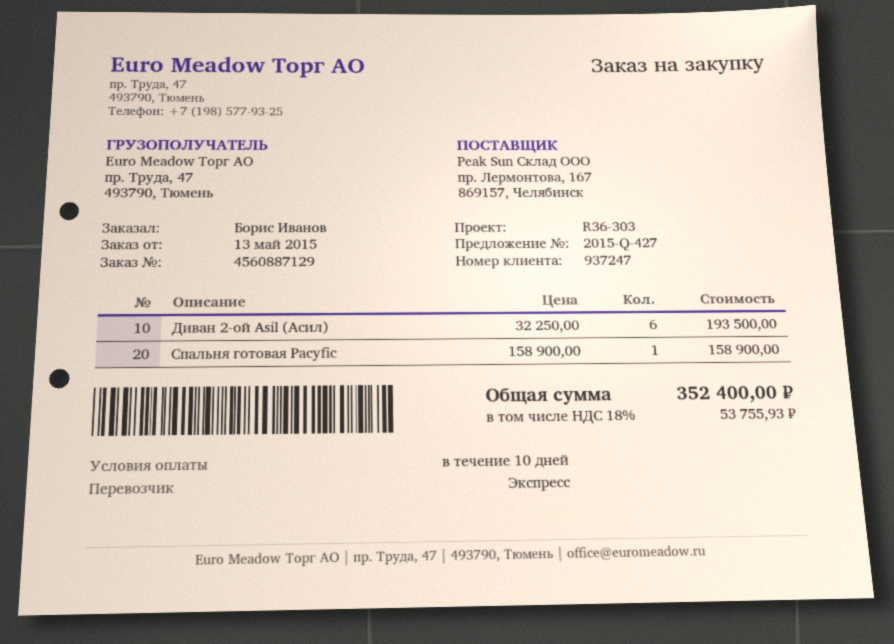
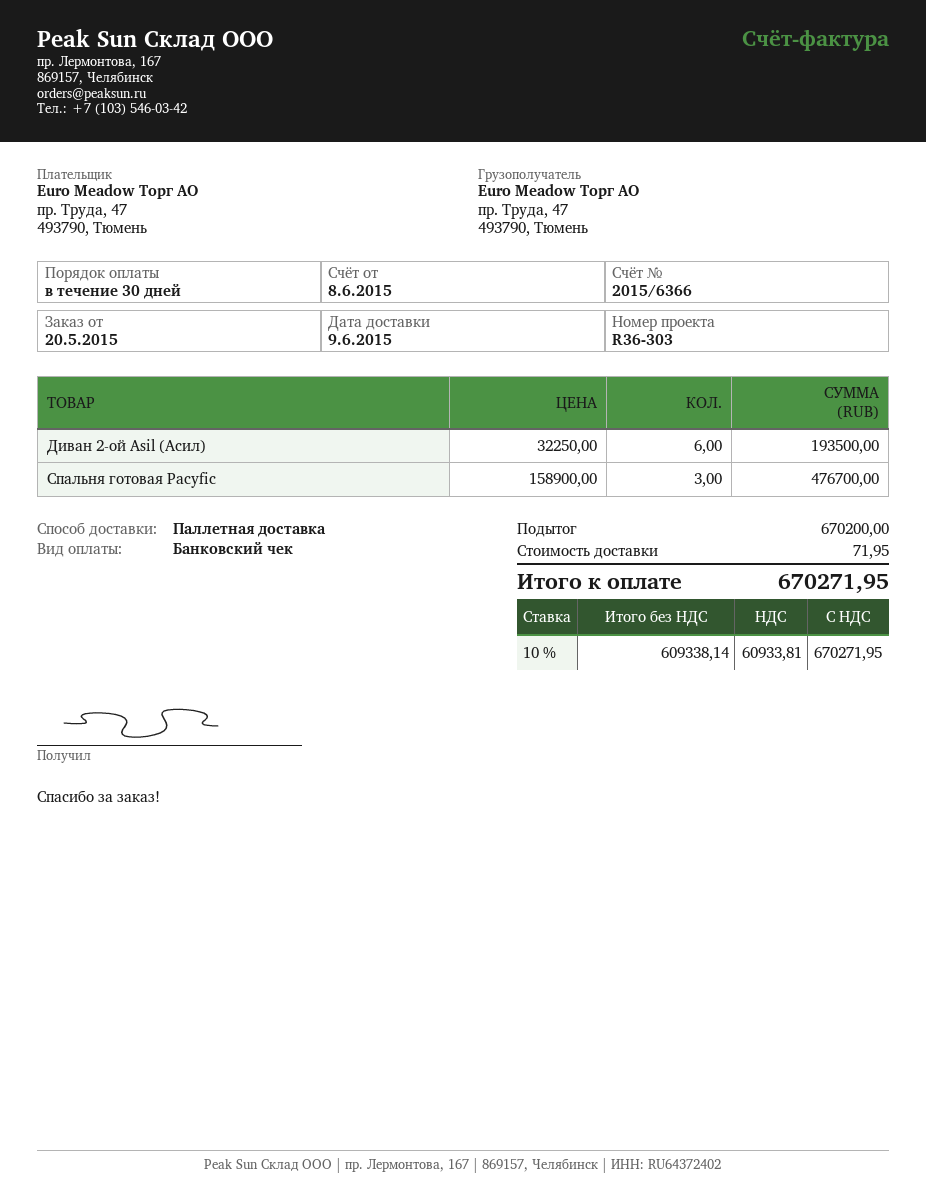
order date: 2015-05-13 -> 2015-05-20
payment terms: 10 days -> 30 days
shipping method: express -> pallet freight
Спальня готовая Pacyfic: 1 x 158900.00 = 158900.00 -> 3 x 158900.00 = 476700.00
shipping: none -> 71.95
tax: 18% = 53755.93 -> 10% = 60933.81
total: 352400.00 -> 670271.95

